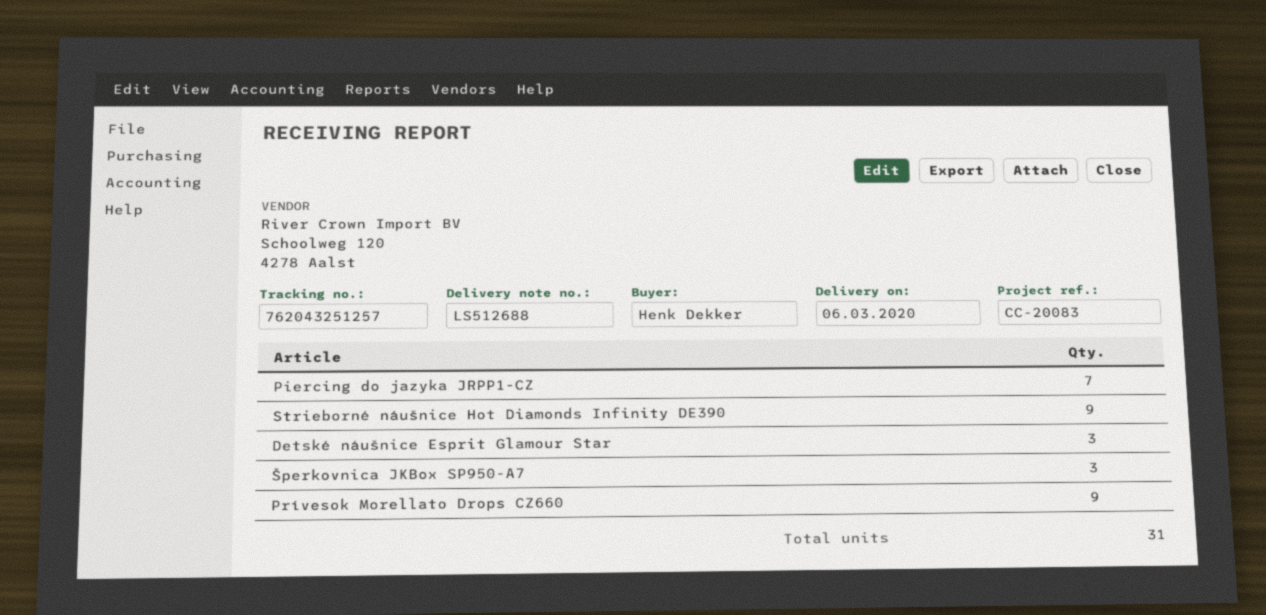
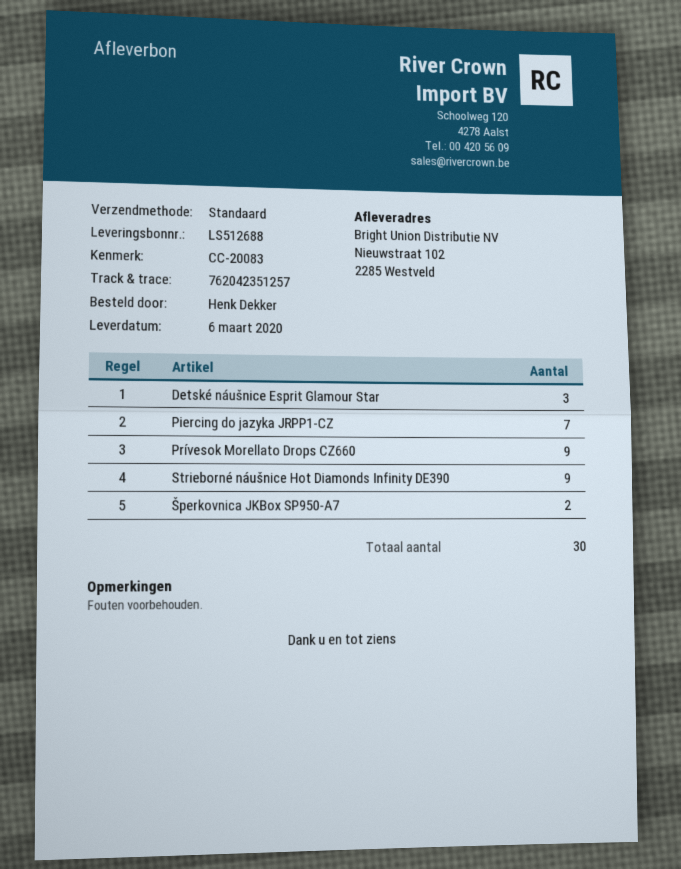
tracking number: 762043251257 -> 762042351257
Šperkovnica JKBox SP950-A7: 3 -> 2
total quantity: 31 -> 30

